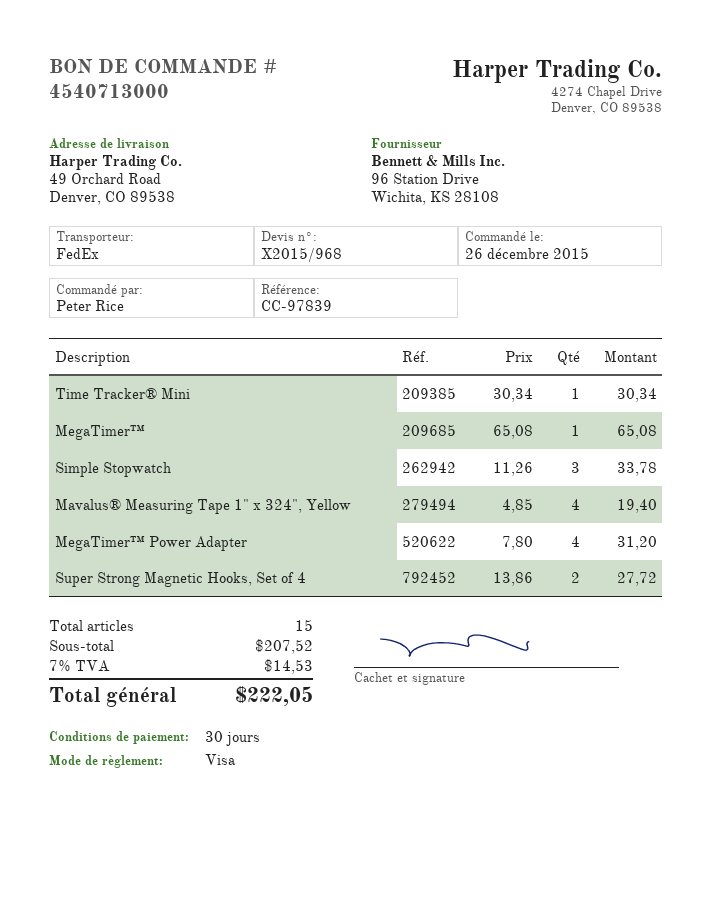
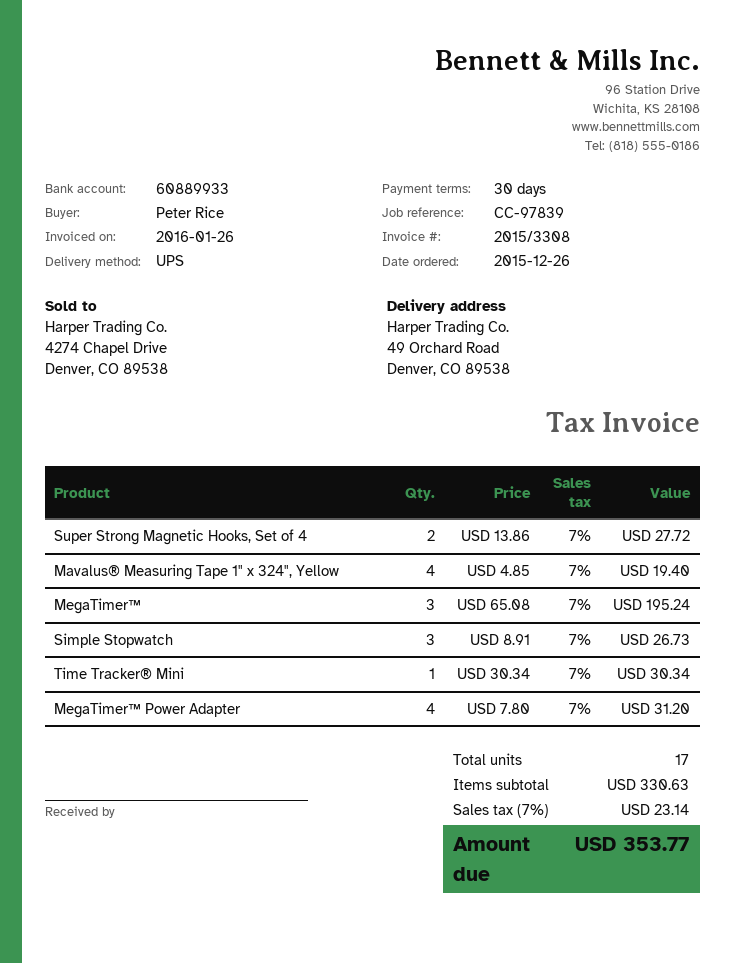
shipping method: FedEx -> UPS
MegaTimer™: 1 x 65.08 = 65.08 -> 3 x 65.08 = 195.24
Simple Stopwatch: 3 x 11.26 = 33.78 -> 3 x 8.91 = 26.73
total quantity: 15 -> 17
subtotal: 207.52 -> 330.63
tax: 7% = 14.53 -> 7% = 23.14
total: 222.05 -> 353.77

